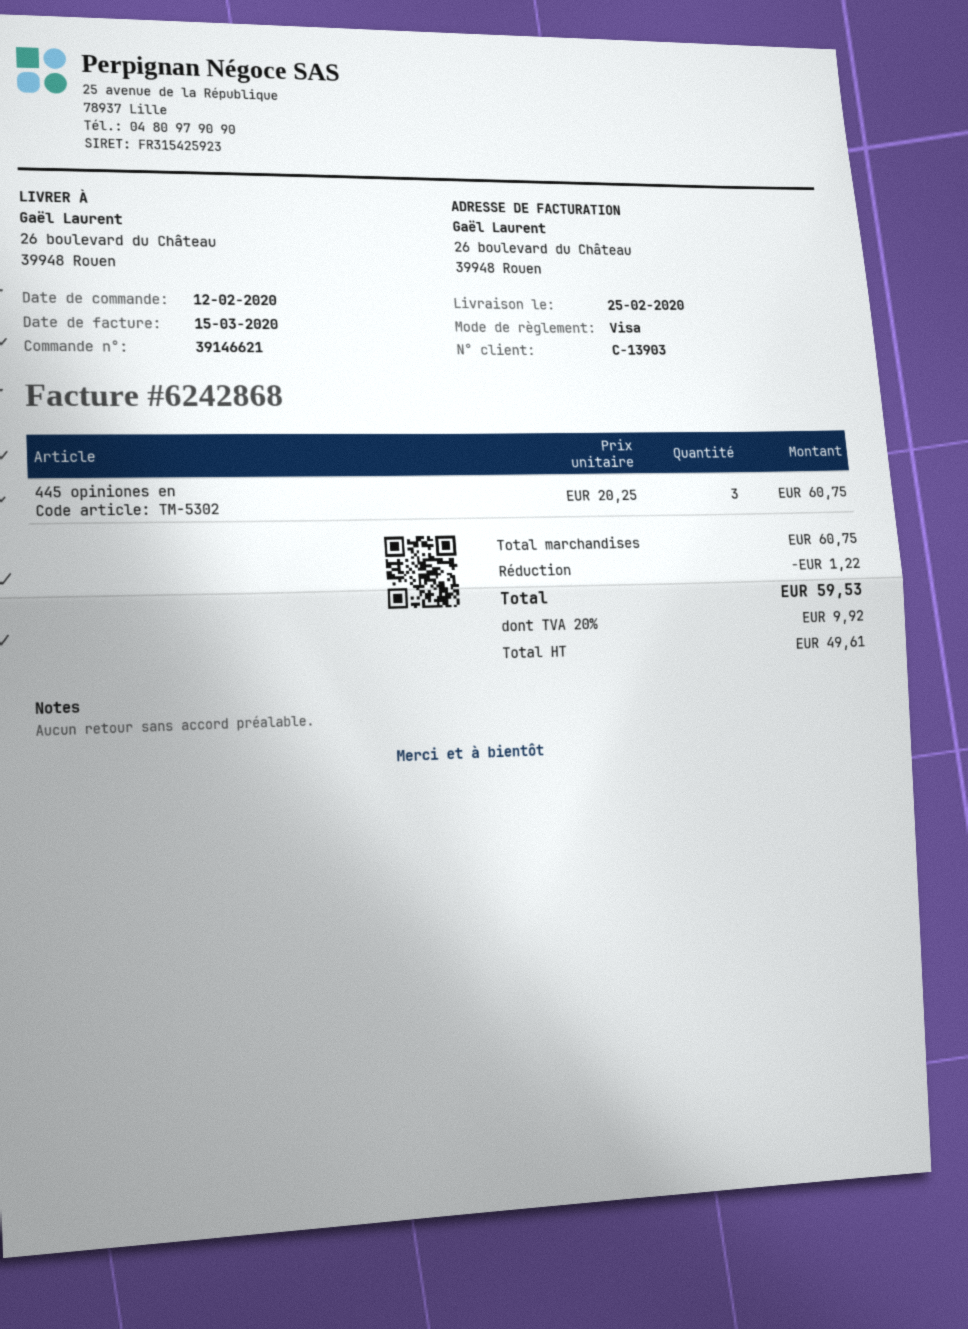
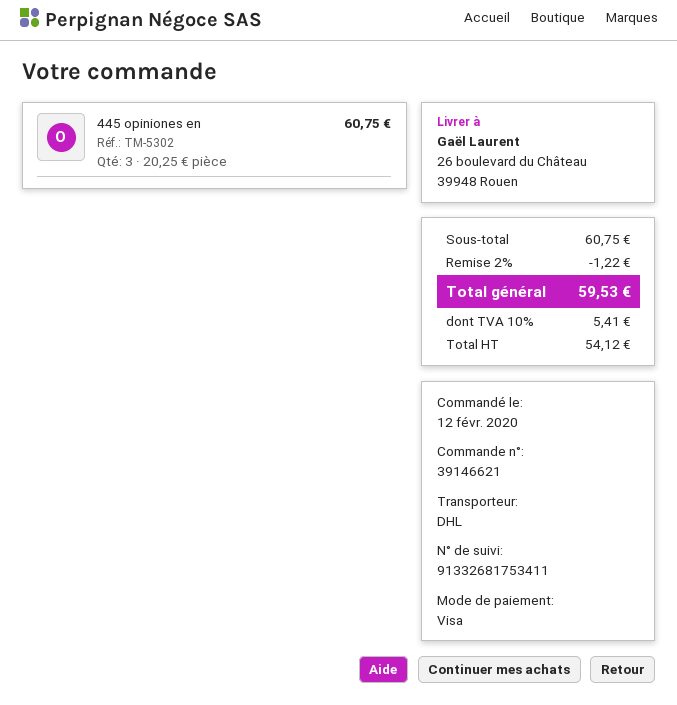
net: 49.61 -> 54.12
tax: 20% = 9.92 -> 10% = 5.41

